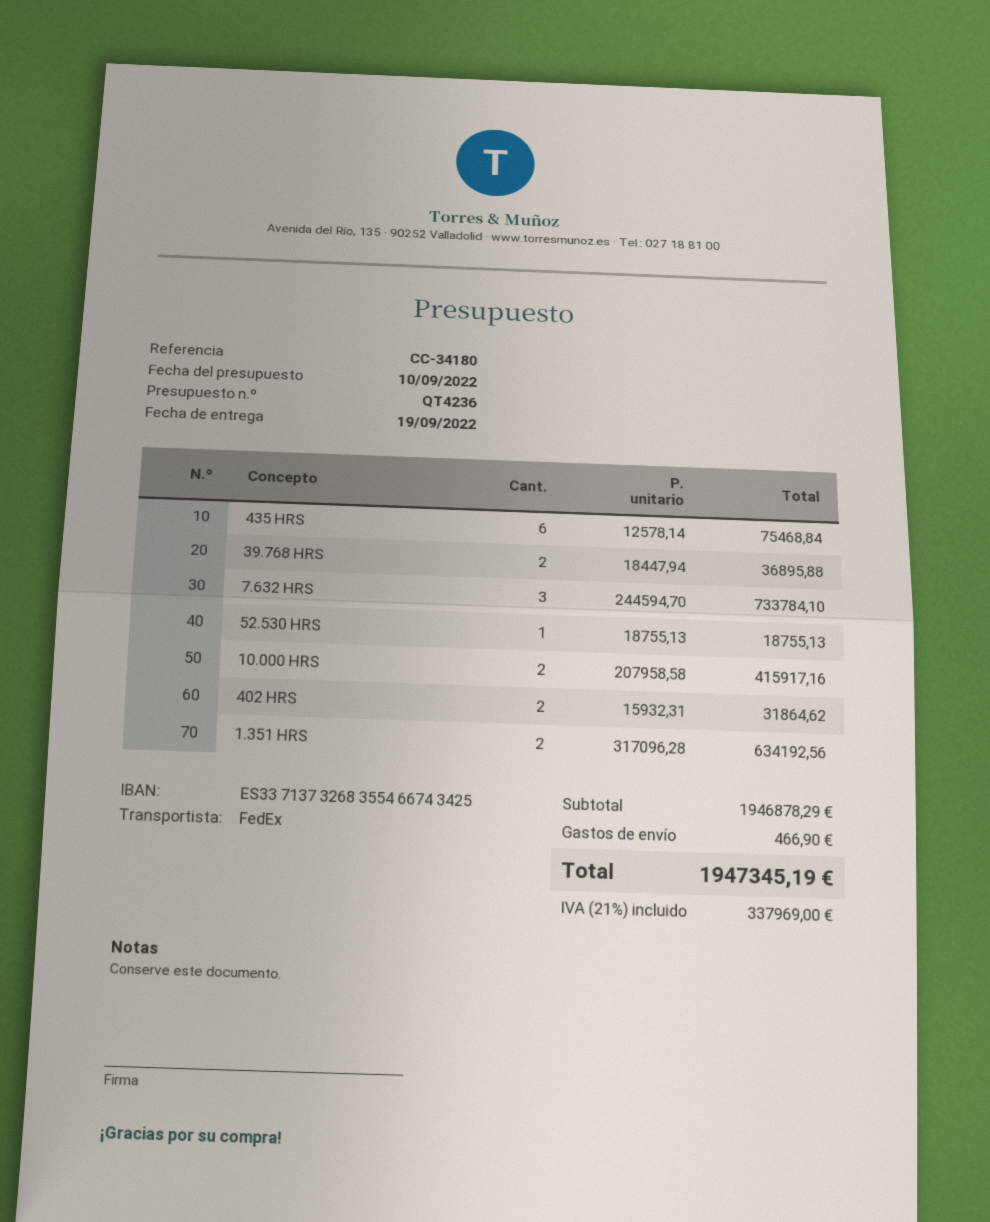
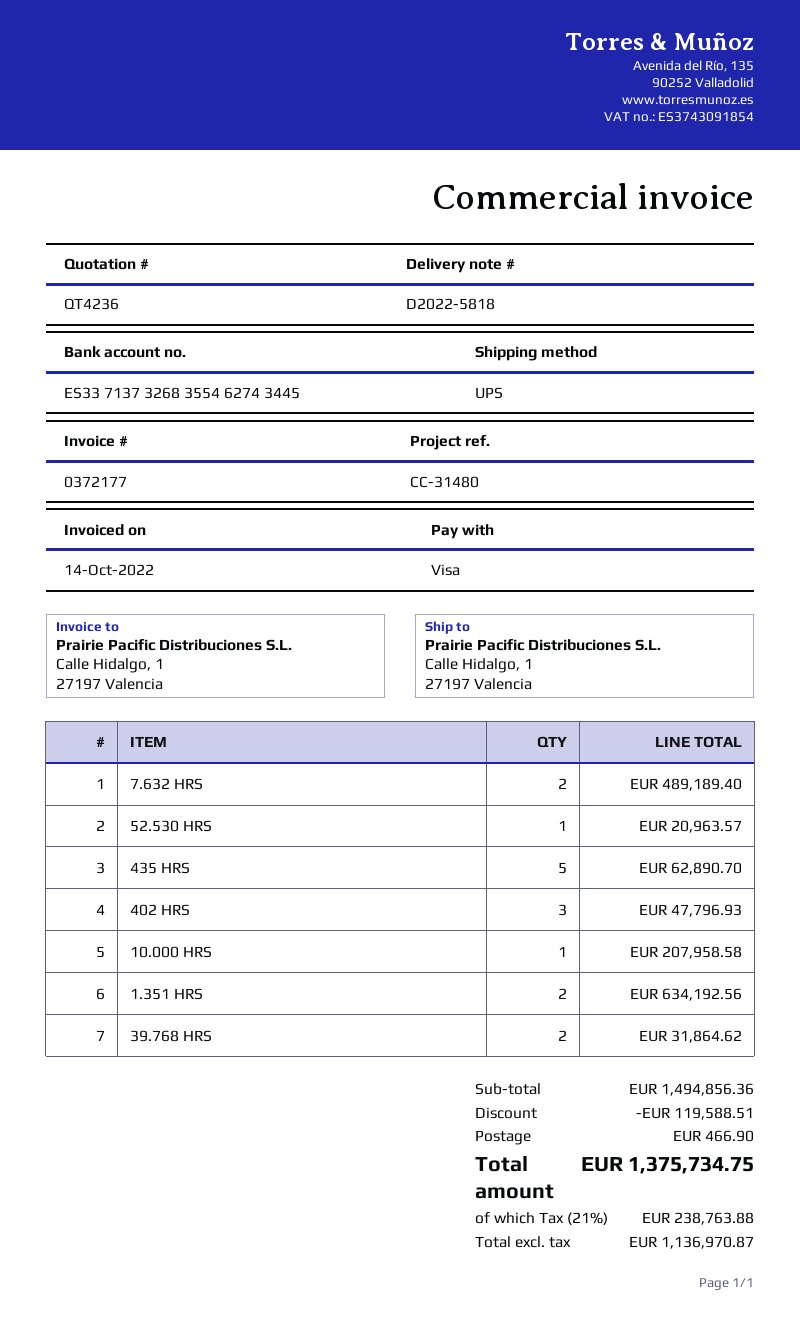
reference: CC-34180 -> CC-31480
bank account: ES3371373268355466743425 -> ES3371373268355462743445
shipping method: FedEx -> UPS
435 HRS: 6 for 75468.84 -> 5 for 62890.70
39.768 HRS: 2 for 36895.88 -> 2 for 31864.62
7.632 HRS: 3 for 733784.10 -> 2 for 489189.40
52.530 HRS: 1 for 18755.13 -> 1 for 20963.57
10.000 HRS: 2 for 415917.16 -> 1 for 207958.58
402 HRS: 2 for 31864.62 -> 3 for 47796.93
subtotal: 1946878.29 -> 1494856.36
discount: none -> 119588.51
tax: 21% = 337969.00 -> 21% = 238763.88
total: 1947345.19 -> 1375734.75

